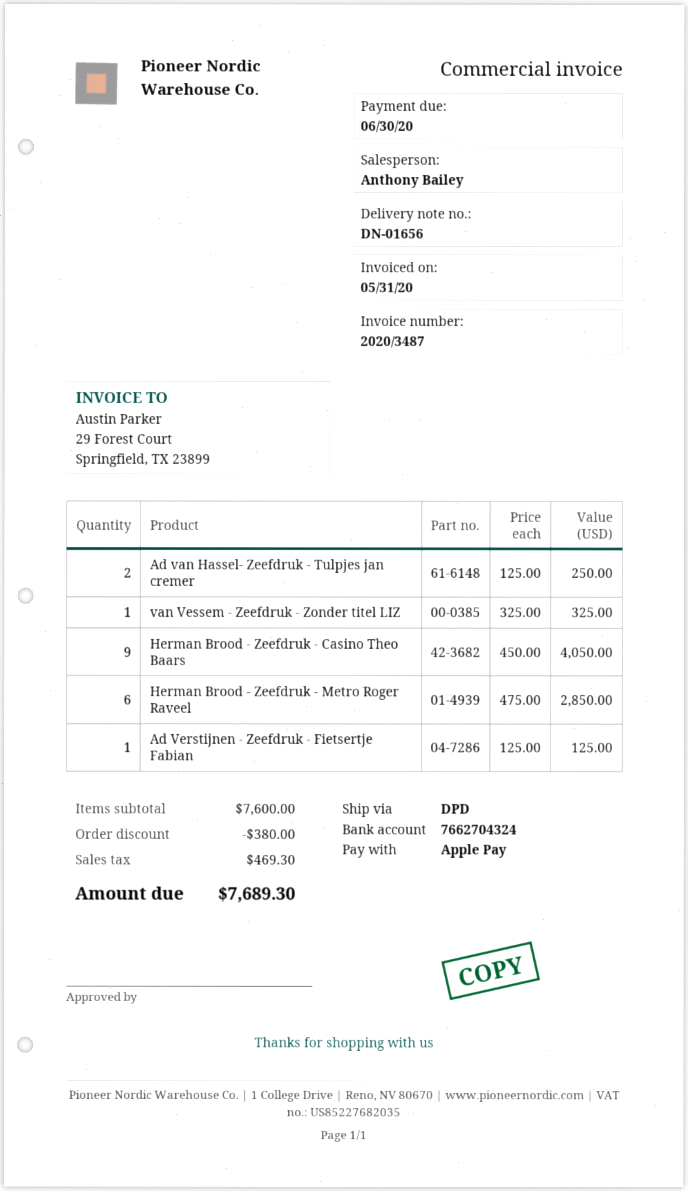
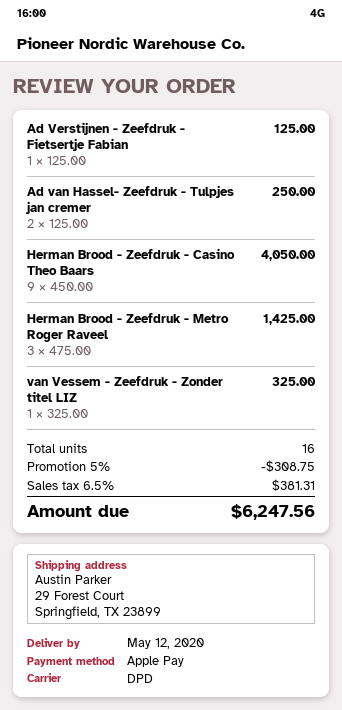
Herman Brood - Zeefdruk - Metro Roger Raveel: 6 x 475.00 = 2850.00 -> 3 x 475.00 = 1425.00
discount: 380.00 -> 308.75
tax: 469.30 -> 381.31
total: 7689.30 -> 6247.56

